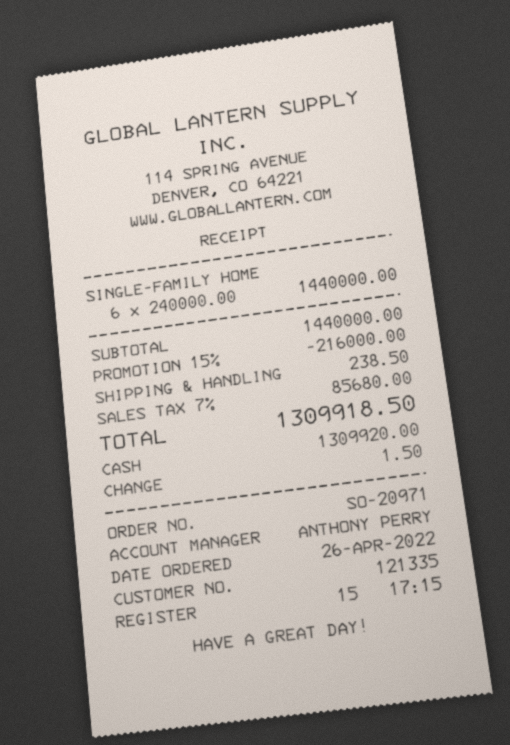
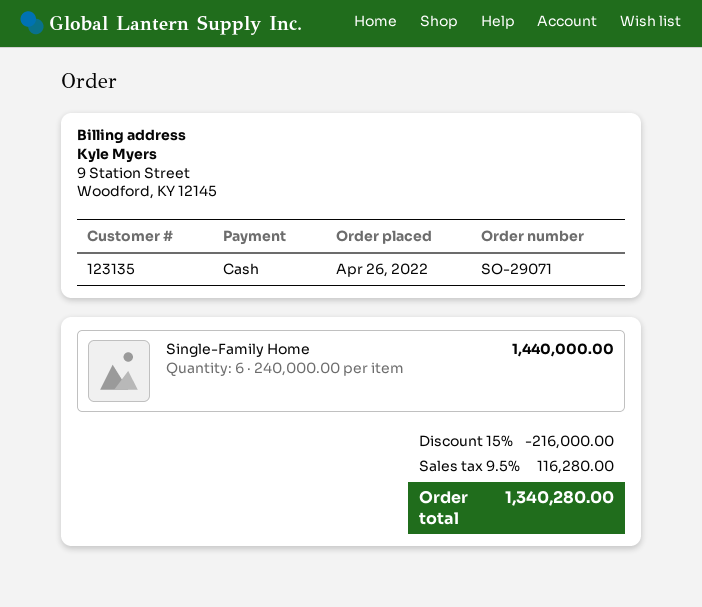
order number: SO-20971 -> SO-29071
customer number: 121335 -> 123135
shipping: 238.50 -> none
tax: 7% = 85680.00 -> 9.5% = 116280.00
total: 1309918.50 -> 1340280.00

